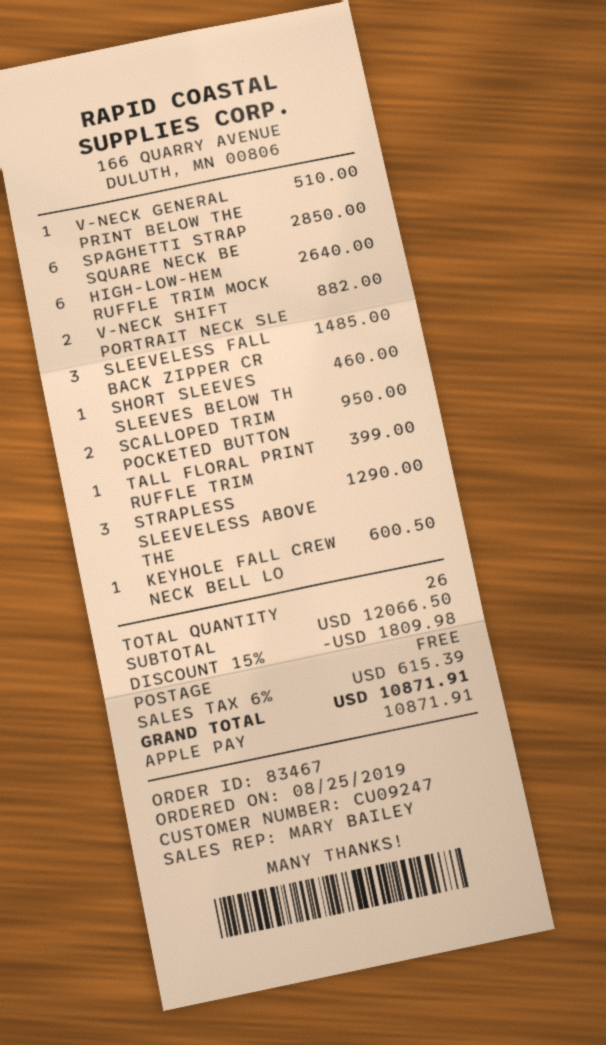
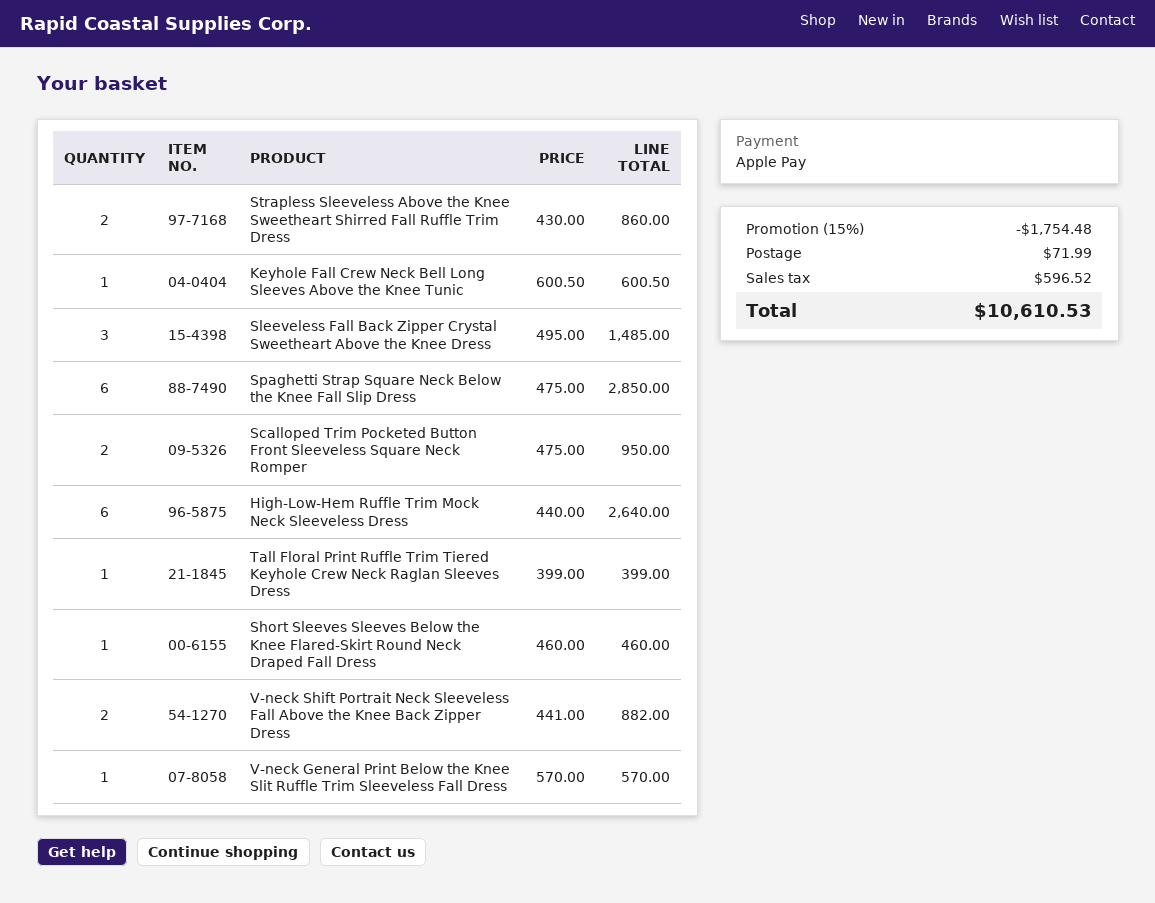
V-NECK GENERAL PRINT BELOW THE: 1 for 510.00 -> 1 for 570.00
STRAPLESS SLEEVELESS ABOVE THE: 3 for 1290.00 -> 2 for 860.00
discount: 15% = 1809.98 -> 15% = 1754.48
shipping: 0.00 -> 71.99
tax: 615.39 -> 596.52
total: 10871.91 -> 10610.53

